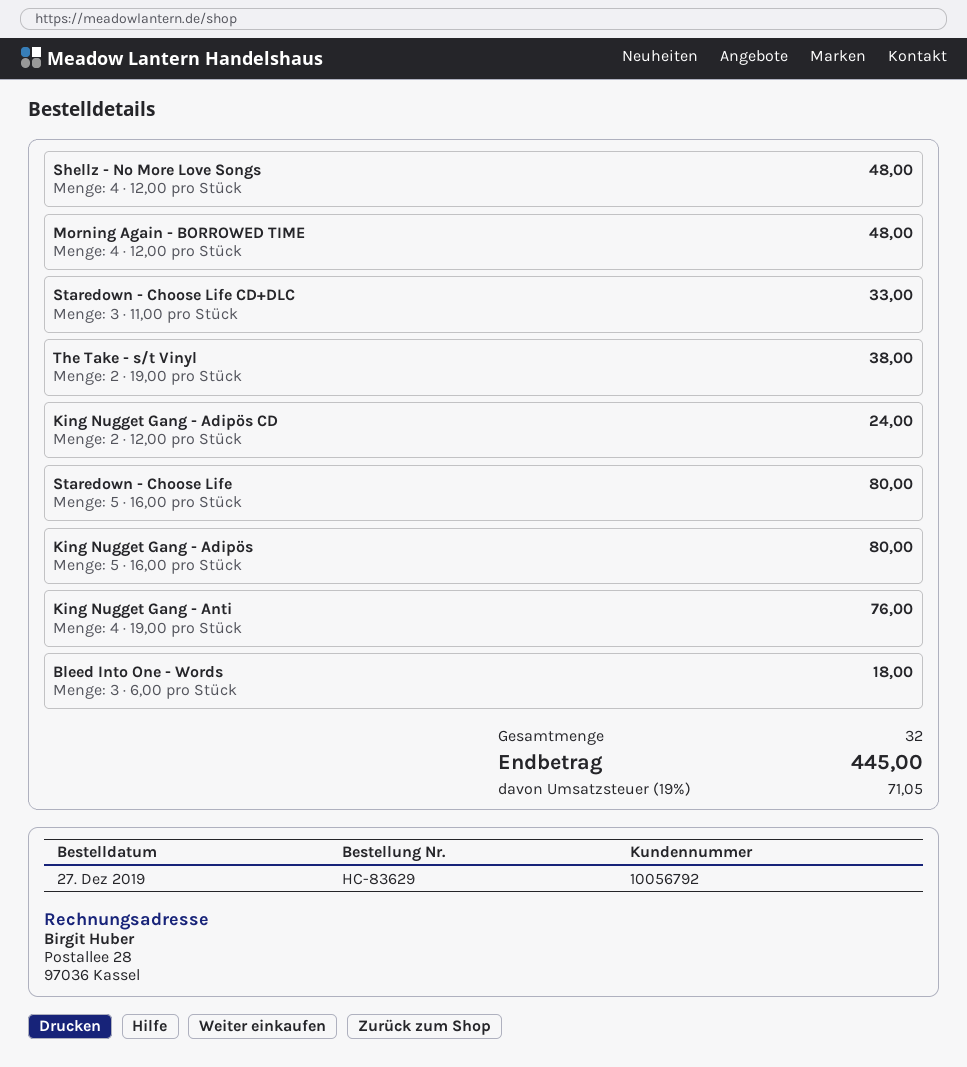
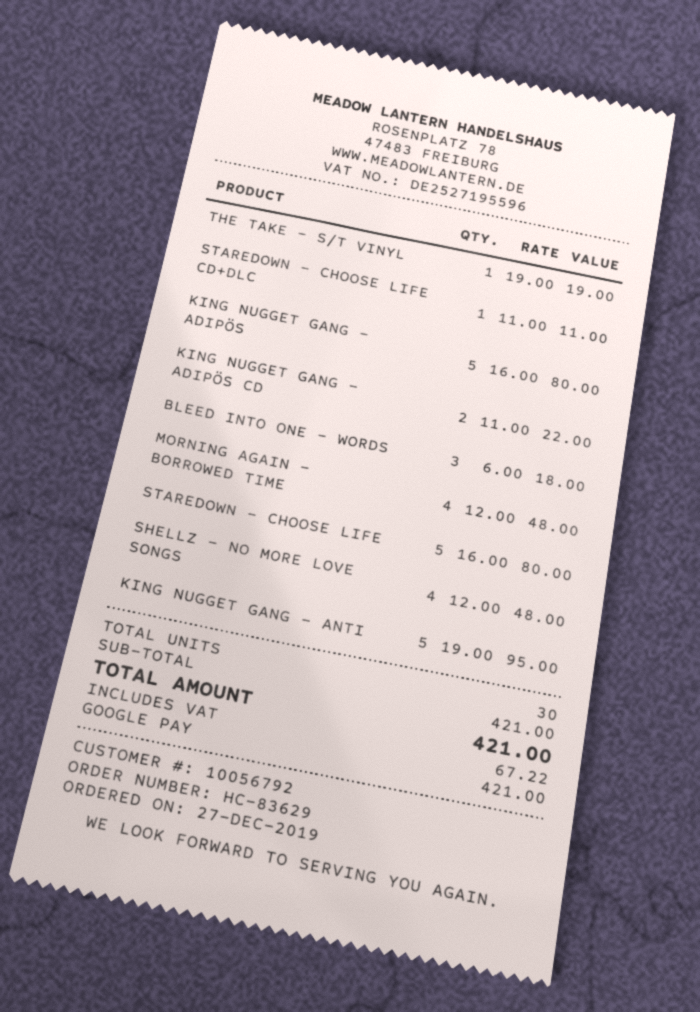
Staredown - Choose Life CD+DLC: 3 x 11.00 = 33.00 -> 1 x 11.00 = 11.00
The Take - s/t Vinyl: 2 x 19.00 = 38.00 -> 1 x 19.00 = 19.00
King Nugget Gang - Adipös CD: 2 x 12.00 = 24.00 -> 2 x 11.00 = 22.00
King Nugget Gang - Anti: 4 x 19.00 = 76.00 -> 5 x 19.00 = 95.00
total quantity: 32 -> 30
tax: 71.05 -> 67.22
total: 445.00 -> 421.00

